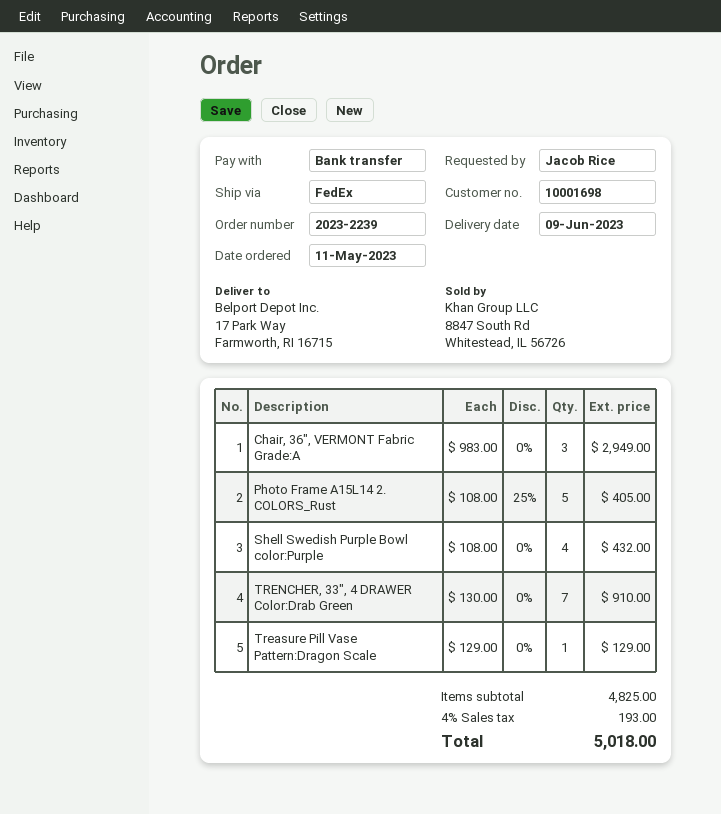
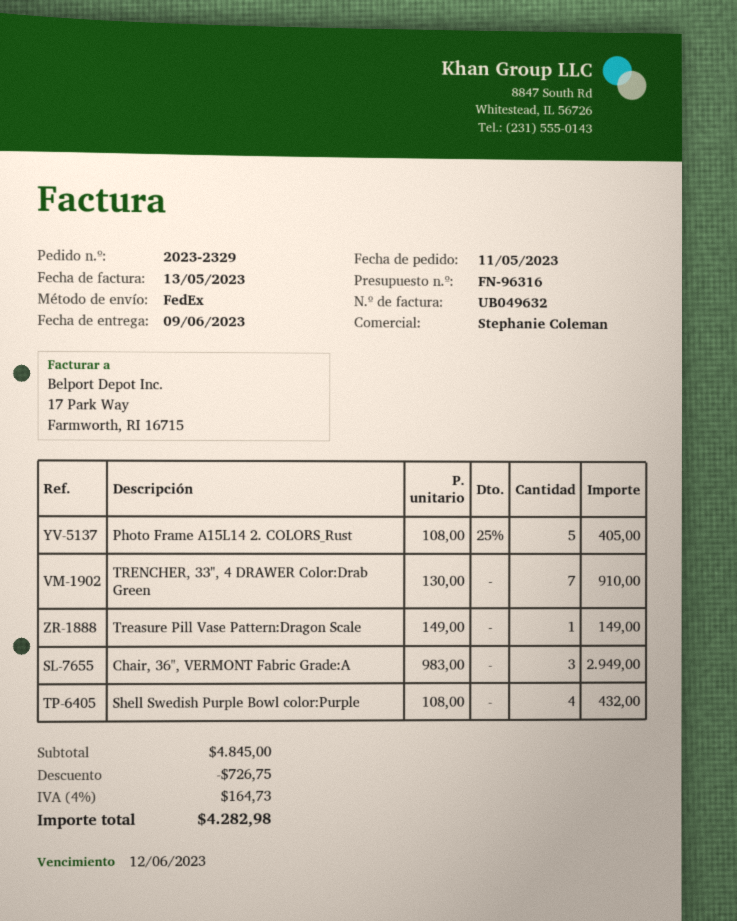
order number: 2023-2239 -> 2023-2329
Treasure Pill Vase Pattern:Dragon Scale: 1 x 129.00 = 129.00 -> 1 x 149.00 = 149.00
subtotal: 4825.00 -> 4845.00
discount: none -> 726.75
tax: 4% = 193.00 -> 4% = 164.73
total: 5018.00 -> 4282.98

